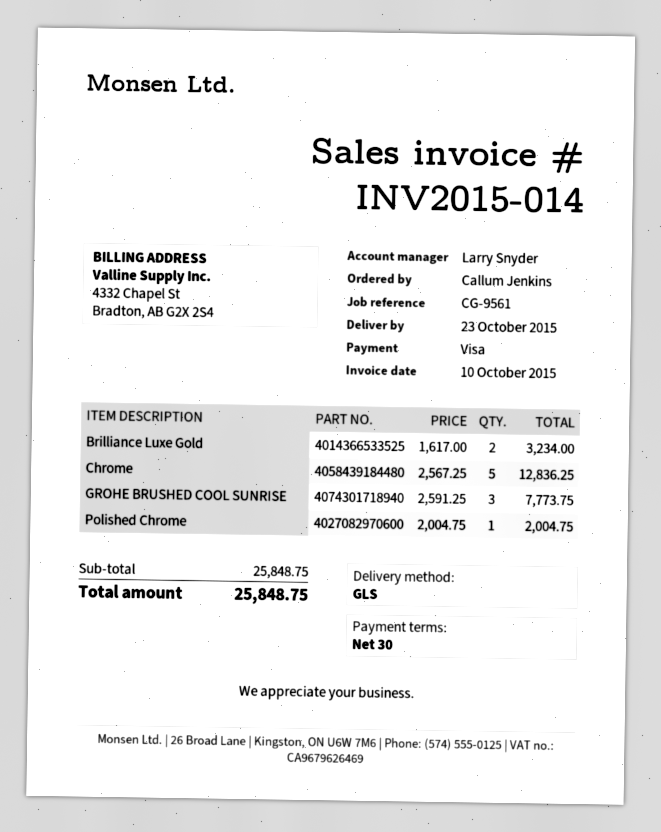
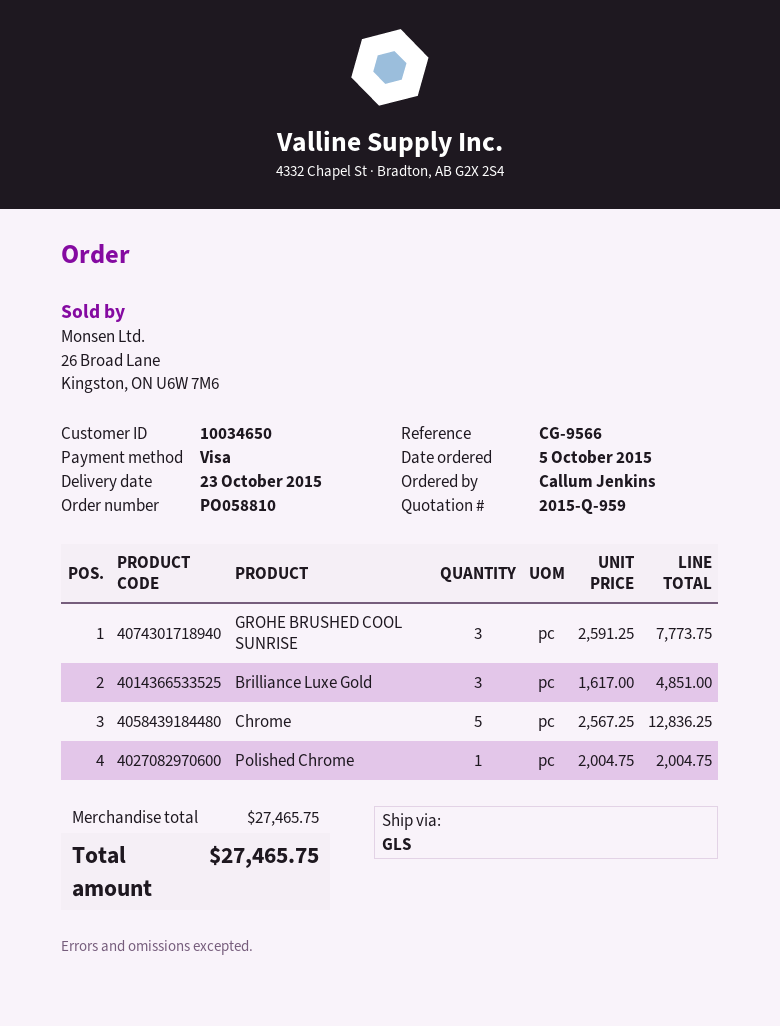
reference: CG-9561 -> CG-9566
Brilliance Luxe Gold: 2 x 1617.00 = 3234.00 -> 3 x 1617.00 = 4851.00
subtotal: 25848.75 -> 27465.75
total: 25848.75 -> 27465.75

